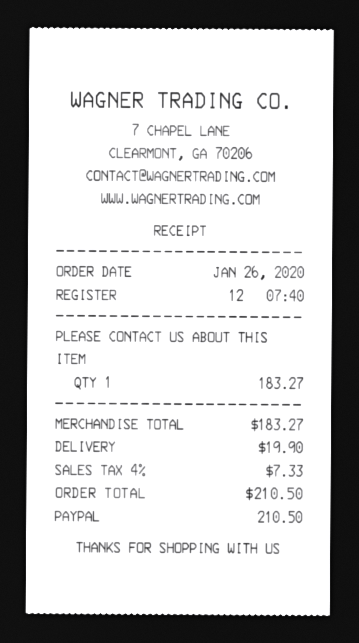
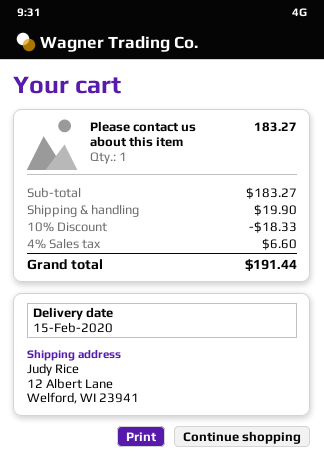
discount: none -> 10% = 18.33
tax: 4% = 7.33 -> 4% = 6.60
total: 210.50 -> 191.44

